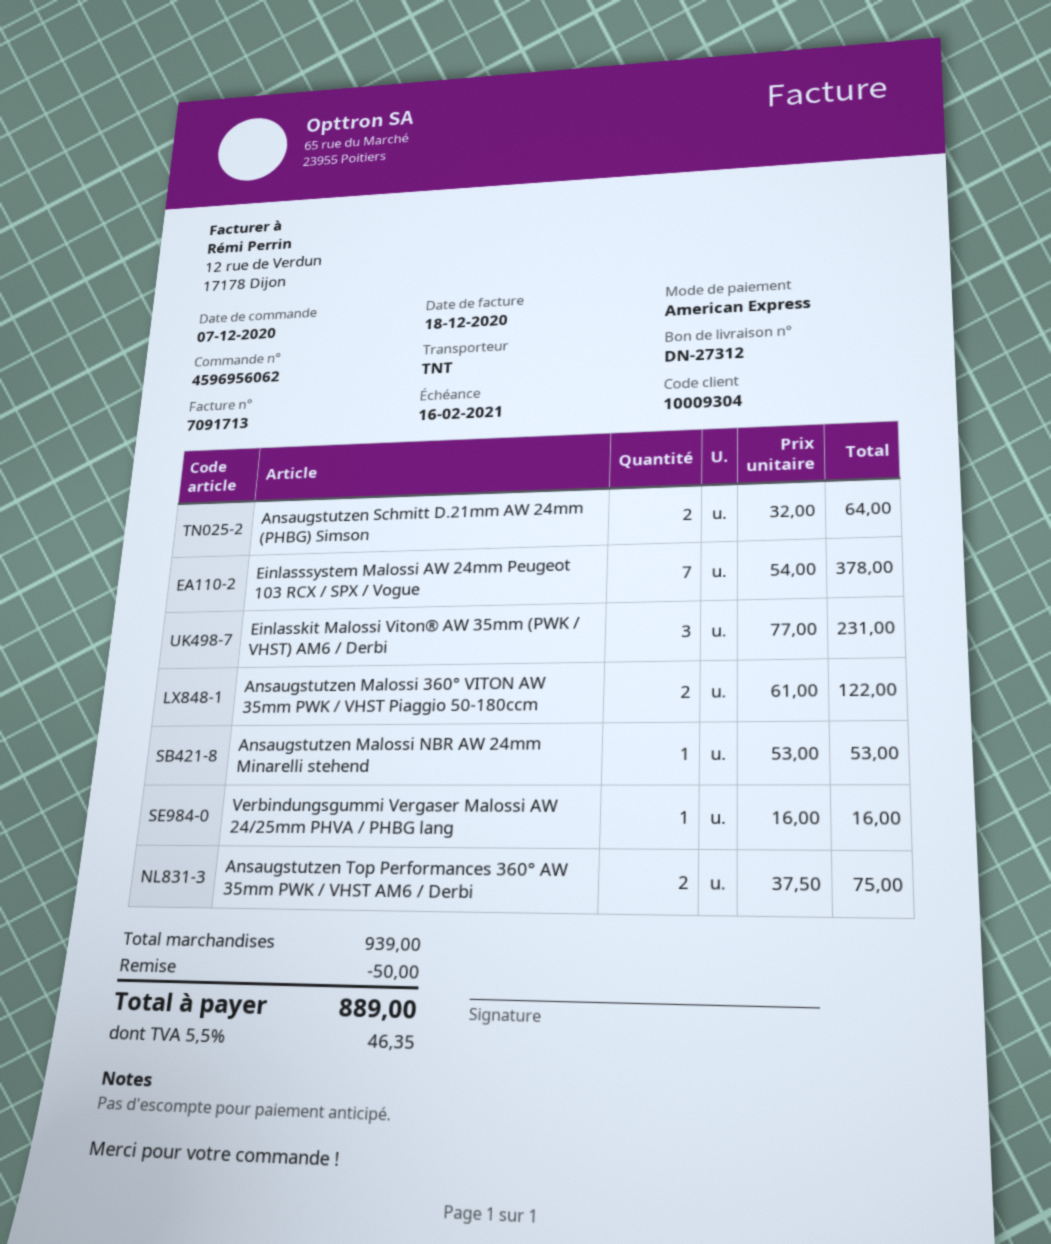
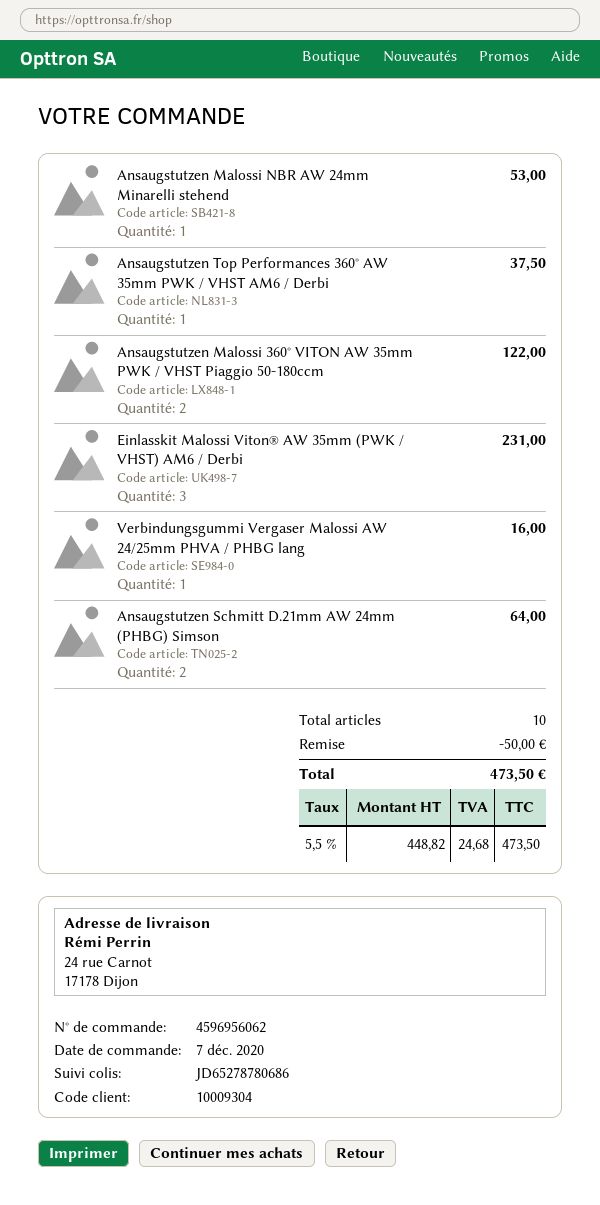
Einlasssystem Malossi AW 24mm Peugeot 103 RCX / SPX / Vogue: 7 for 378.00 -> none
Ansaugstutzen Top Performances 360° AW 35mm PWK / VHST AM6 / Derbi: 2 for 75.00 -> 1 for 37.50
tax: 5.5% = 46.35 -> 5.5% = 24.68
total: 889.00 -> 473.50

